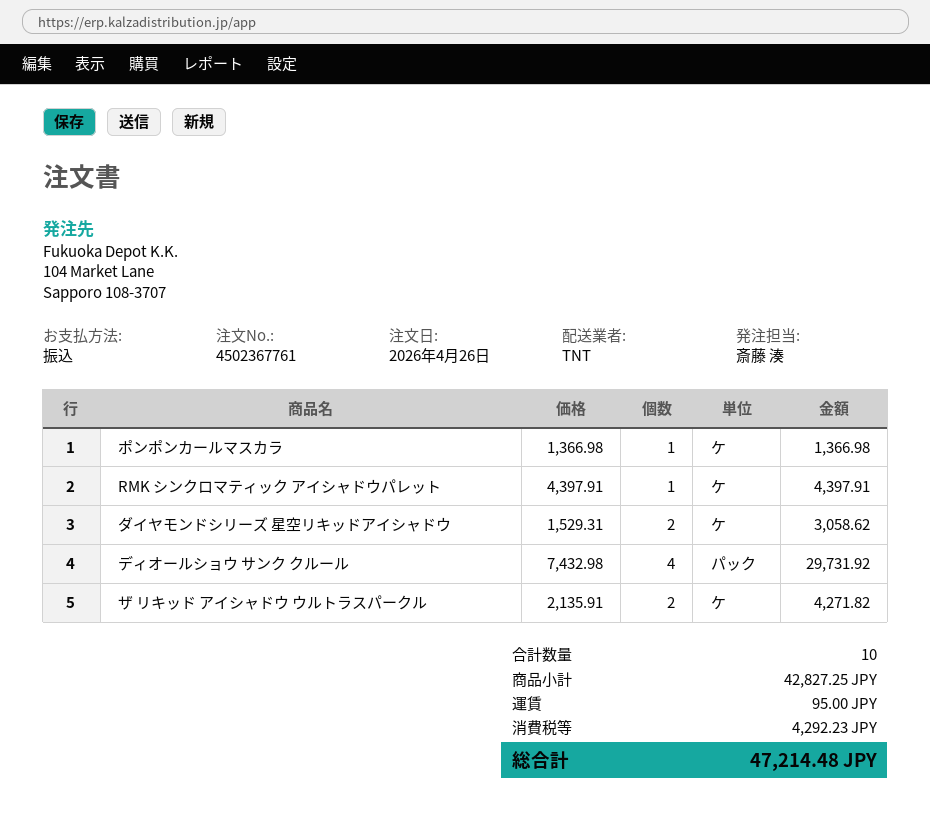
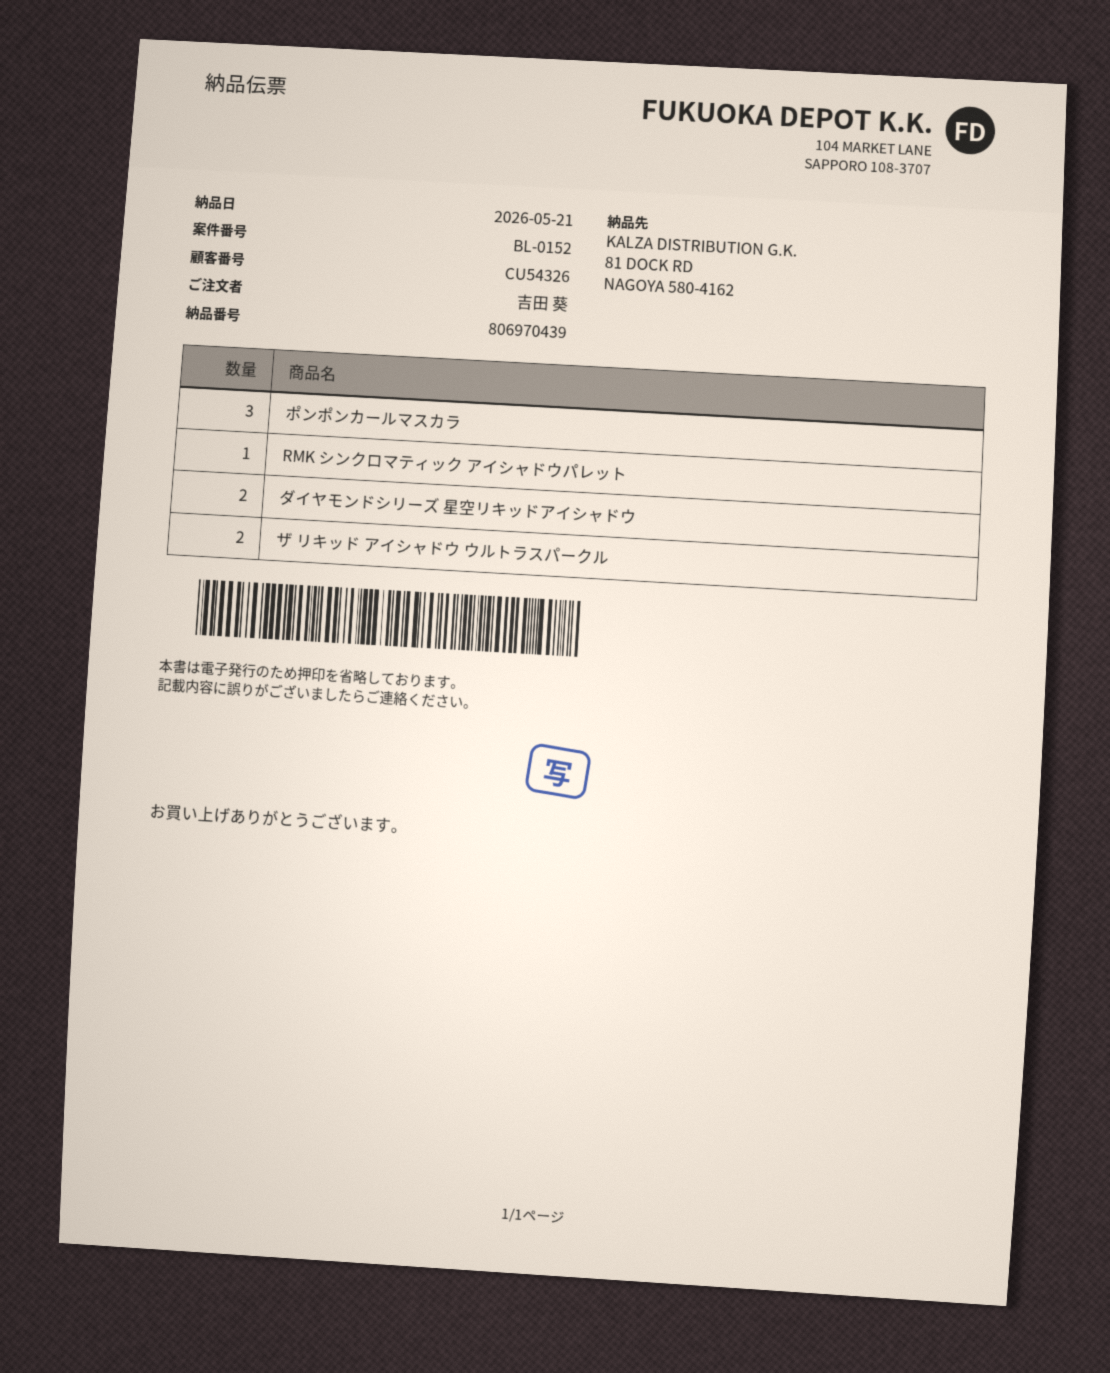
ordered by: 斎藤 湊 -> 吉田 葵
ポンポンカールマスカラ: 1 -> 3
ディオールショウ サンク クルール: 4 -> none

